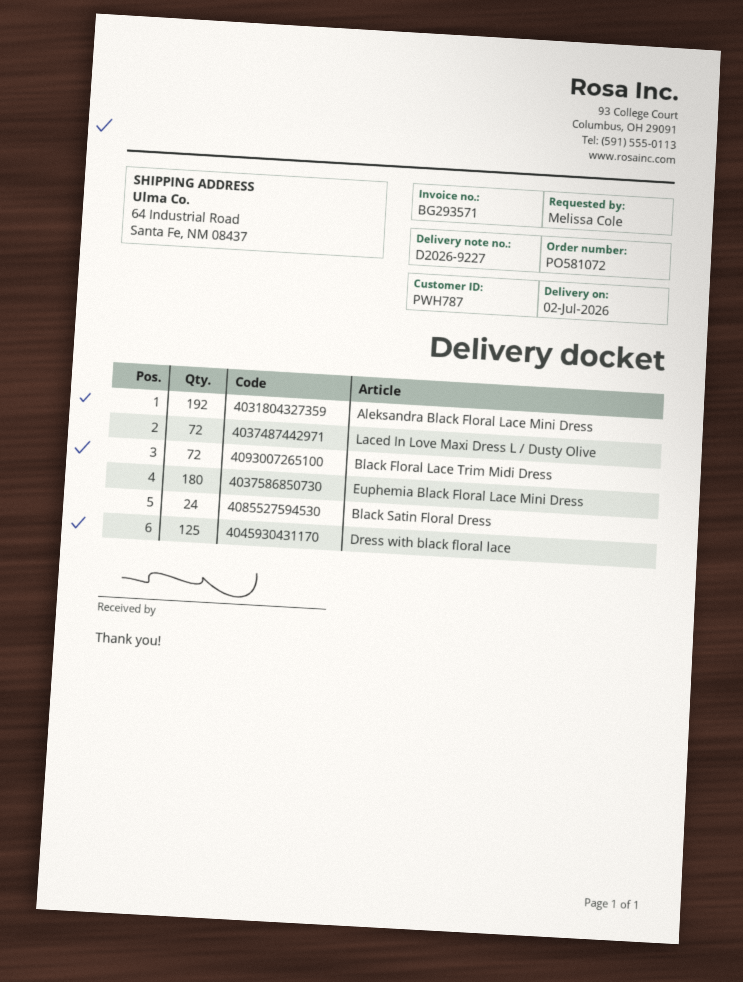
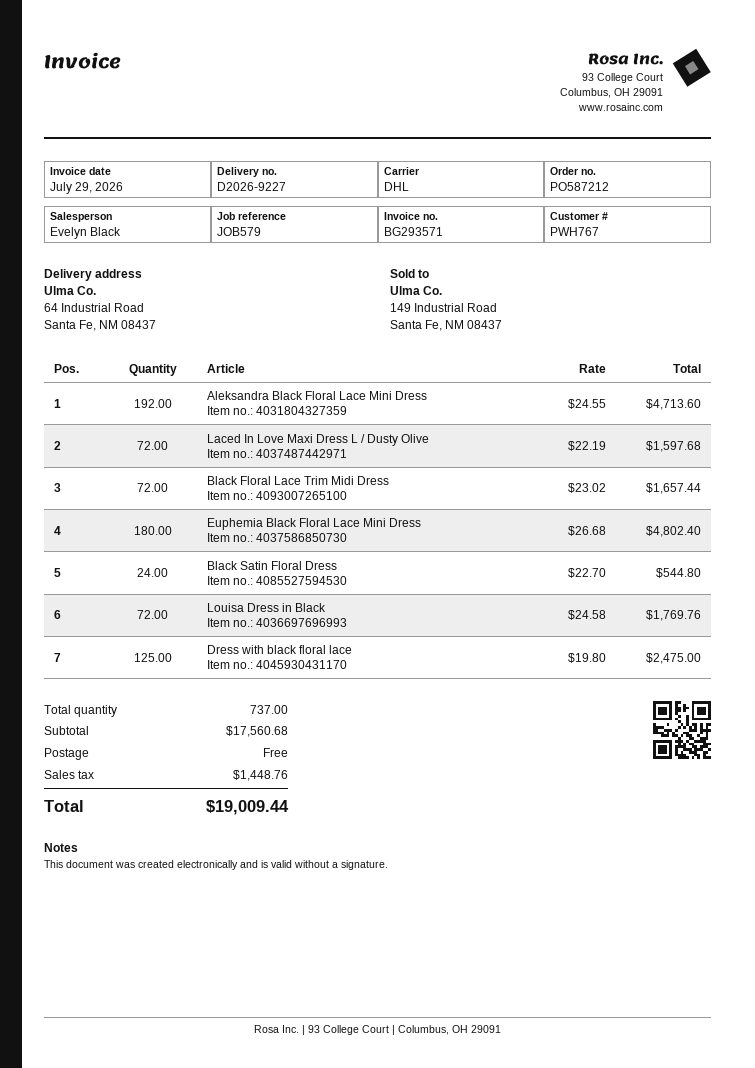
order number: PO581072 -> PO587212
customer number: PWH787 -> PWH767
Louisa Dress in Black: none -> 72

